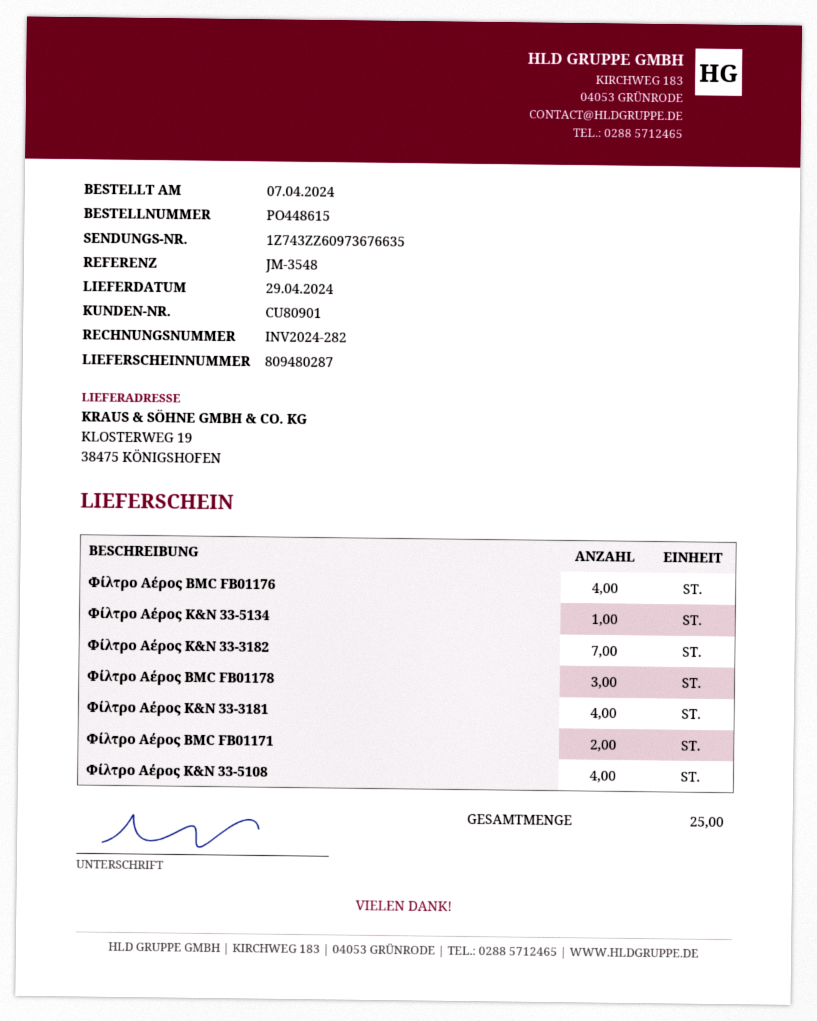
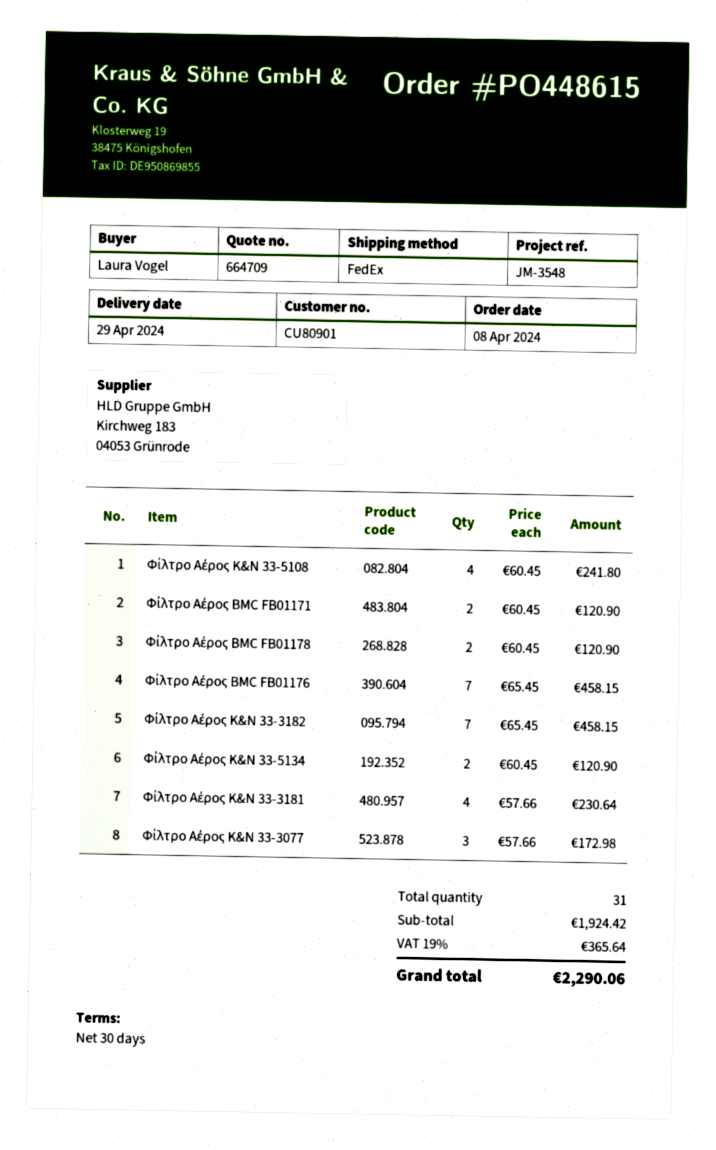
order date: 2024-04-07 -> 2024-04-08
Φίλτρο Αέρος BMC FB01176: 4 -> 7
Φίλτρο Αέρος K&N 33-5134: 1 -> 2
Φίλτρο Αέρος BMC FB01178: 3 -> 2
Φίλτρο Αέρος K&N 33-3077: none -> 3
total quantity: 25 -> 31

